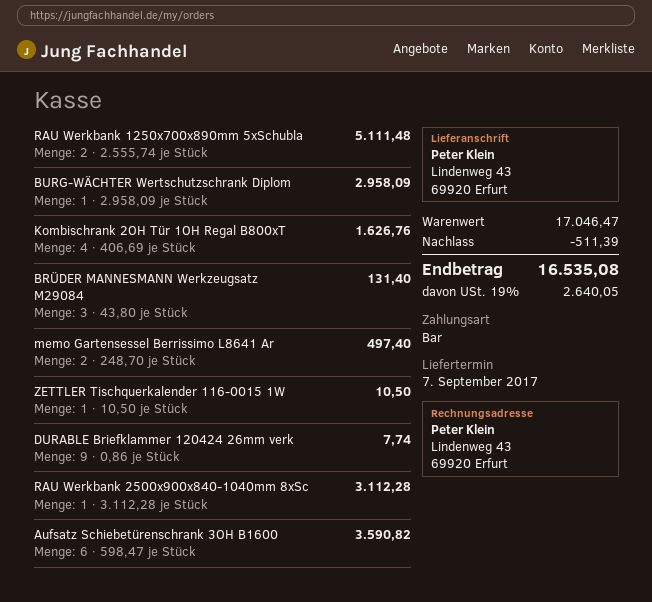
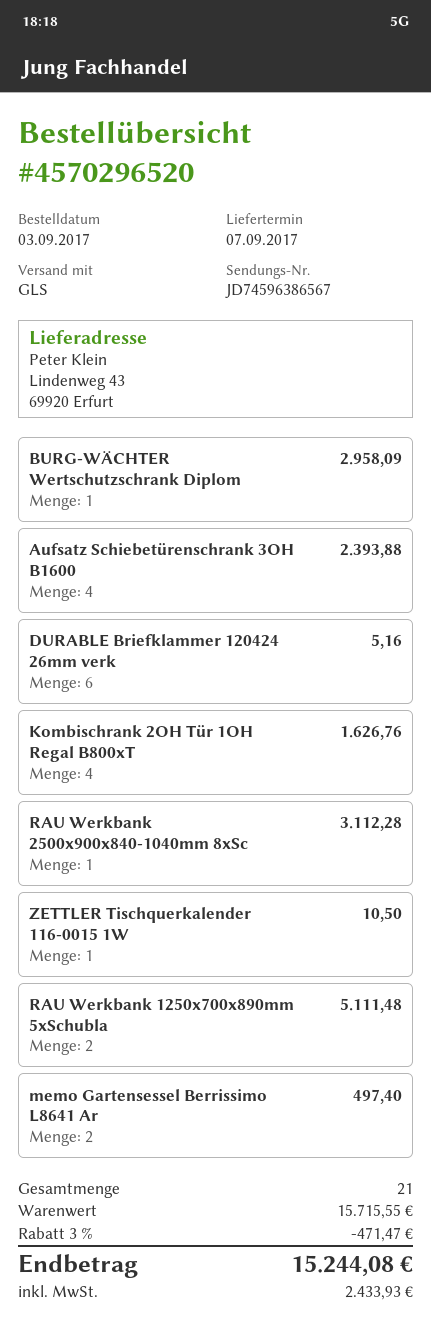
BRÜDER MANNESMANN Werkzeugsatz M29084: 3 for 131.40 -> none
DURABLE Briefklammer 120424 26mm verk: 9 for 7.74 -> 6 for 5.16
Aufsatz Schiebetürenschrank 3OH B1600: 6 for 3590.82 -> 4 for 2393.88
subtotal: 17046.47 -> 15715.55
discount: 511.39 -> 471.47
tax: 2640.05 -> 2433.93
total: 16535.08 -> 15244.08

